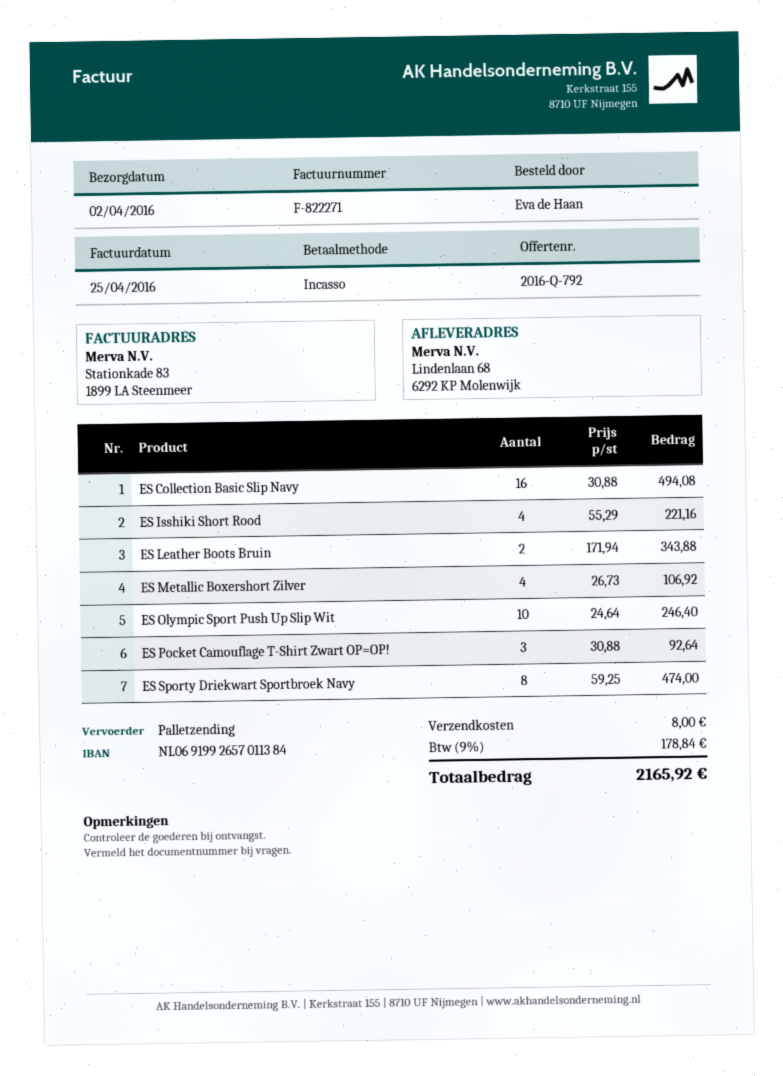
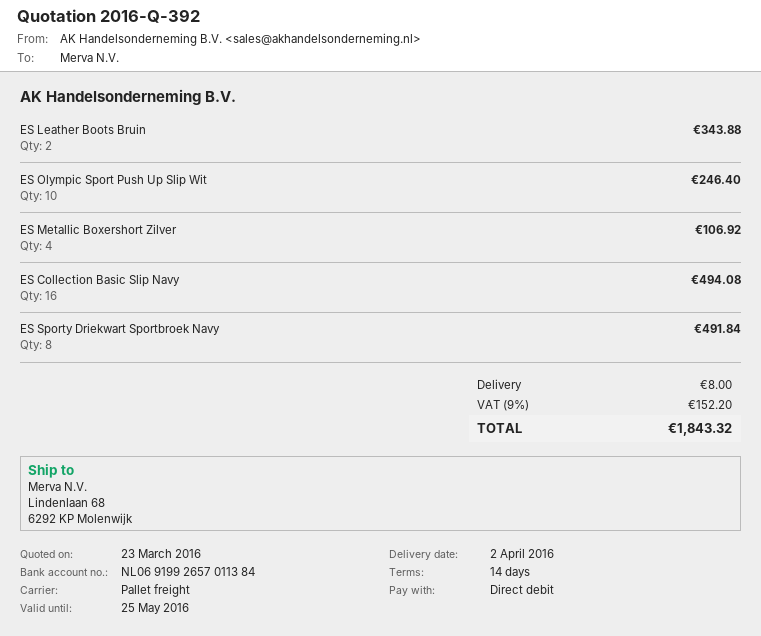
quote number: 2016-Q-792 -> 2016-Q-392
ES Isshiki Short Rood: 4 for 221.16 -> none
ES Pocket Camouflage T-Shirt Zwart OP=OP!: 3 for 92.64 -> none
ES Sporty Driekwart Sportbroek Navy: 8 for 474.00 -> 8 for 491.84
tax: 9% = 178.84 -> 9% = 152.20
total: 2165.92 -> 1843.32

